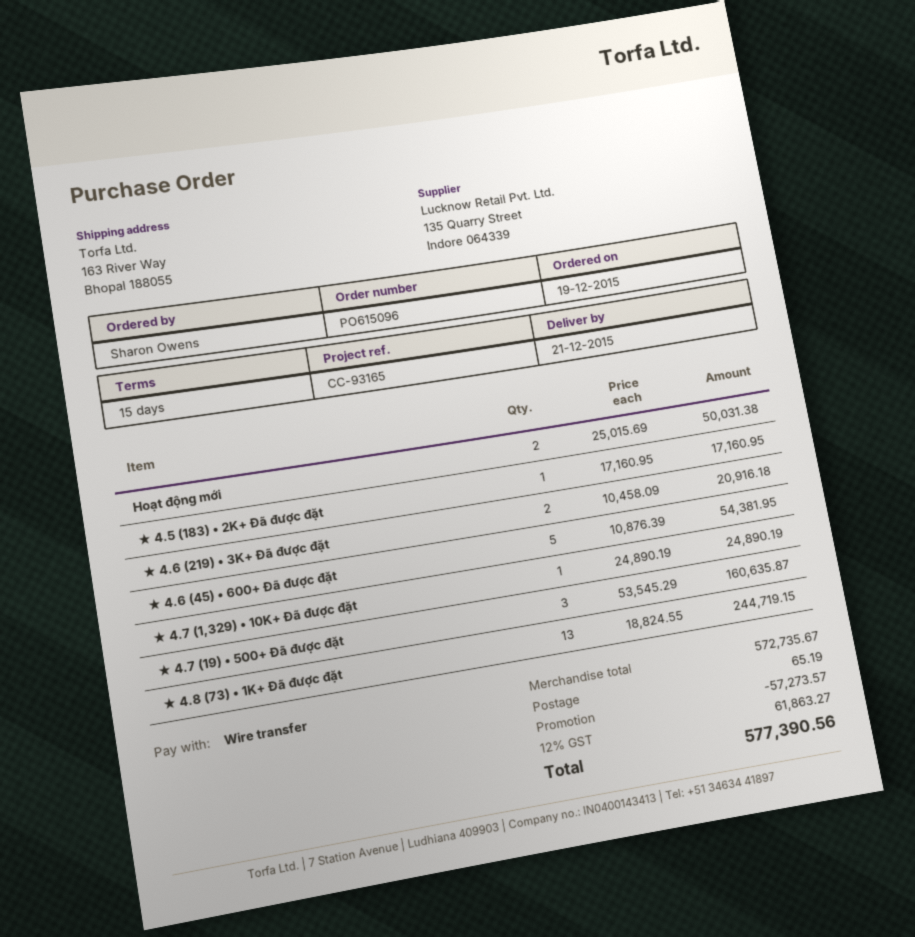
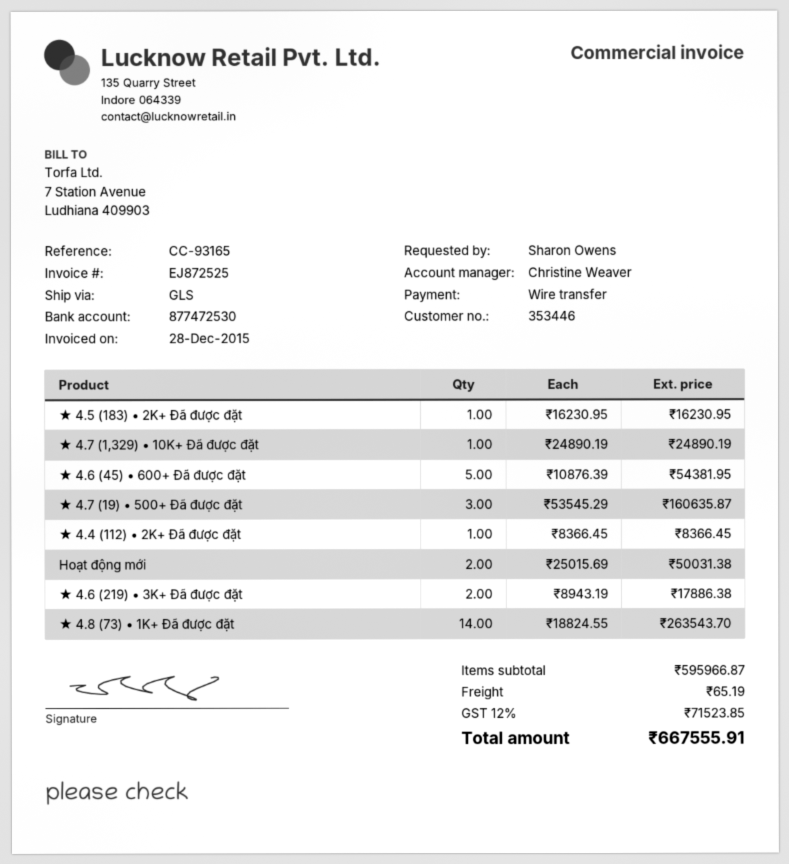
★ 4.5 (183) • 2K+ Đã được đặt: 1 x 17160.95 = 17160.95 -> 1 x 16230.95 = 16230.95
★ 4.6 (219) • 3K+ Đã được đặt: 2 x 10458.09 = 20916.18 -> 2 x 8943.19 = 17886.38
★ 4.8 (73) • 1K+ Đã được đặt: 13 x 18824.55 = 244719.15 -> 14 x 18824.55 = 263543.70
★ 4.4 (112) • 2K+ Đã được đặt: none -> 1 x 8366.45 = 8366.45
subtotal: 572735.67 -> 595966.87
discount: 57273.57 -> none
tax: 12% = 61863.27 -> 12% = 71523.85
total: 577390.56 -> 667555.91

